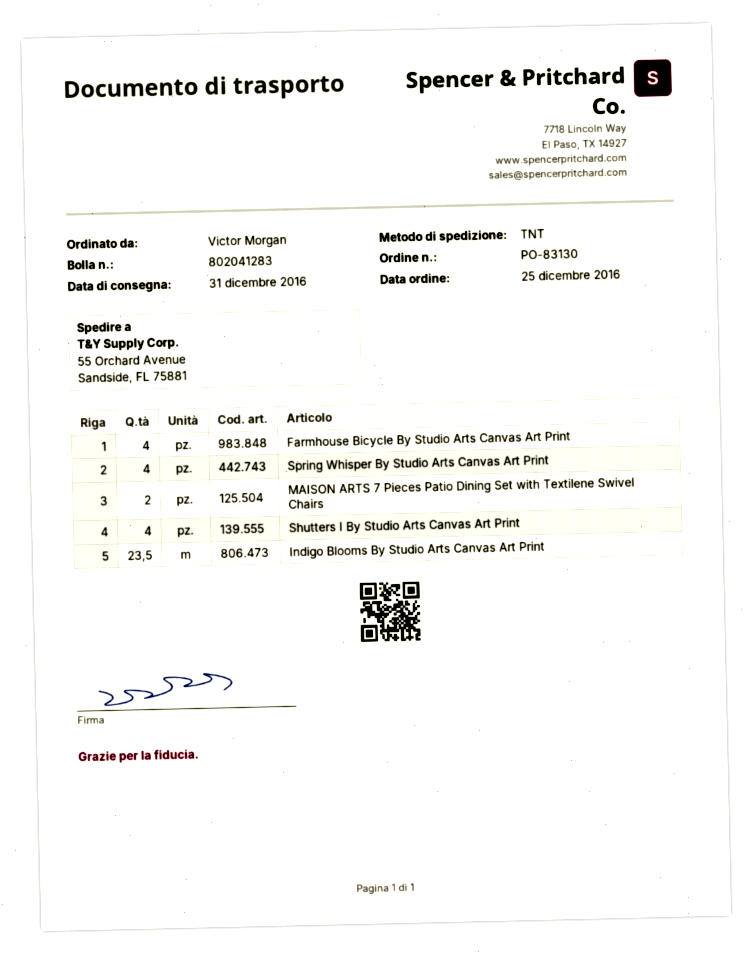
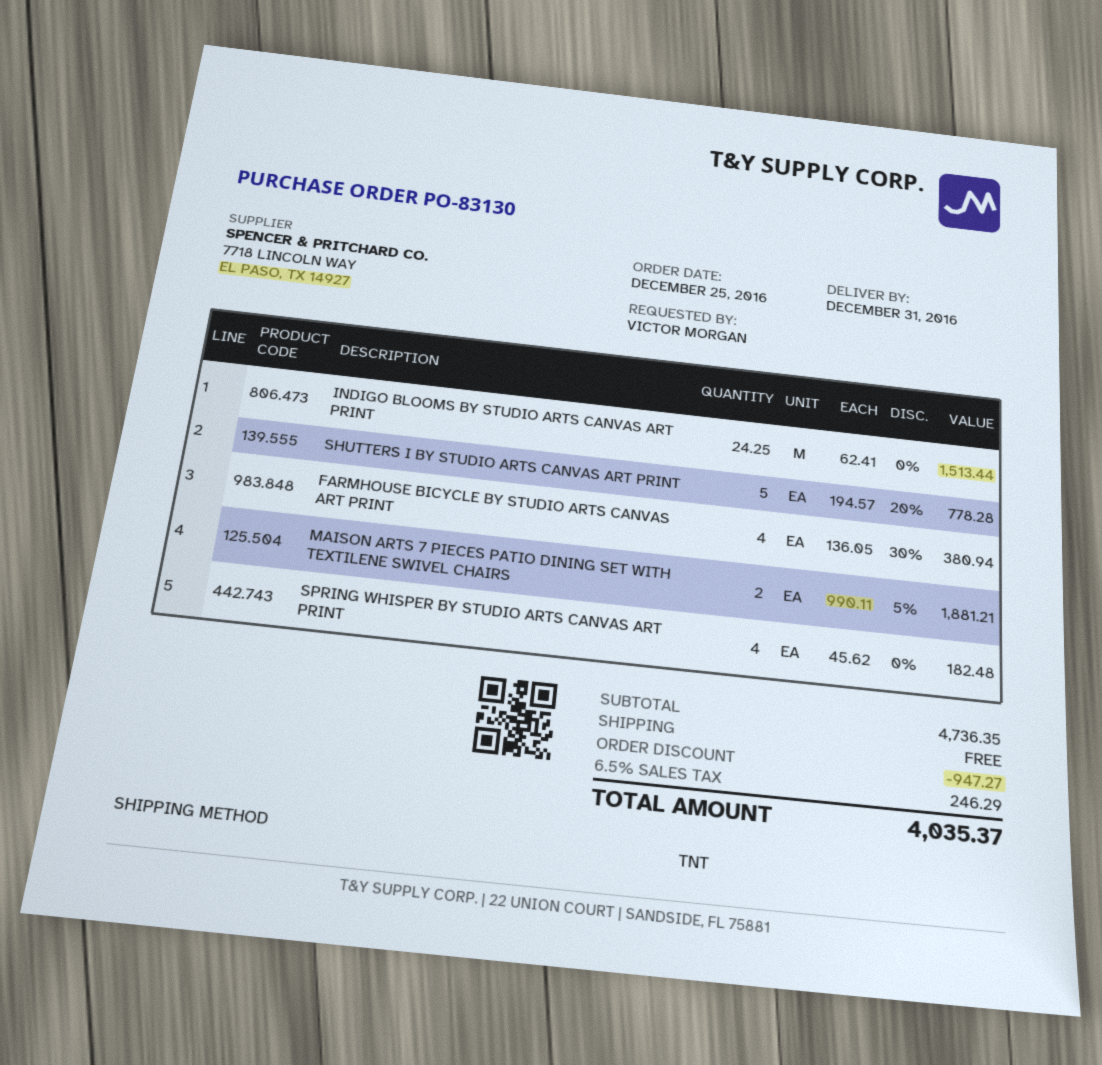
Shutters I By Studio Arts Canvas Art Print: 4 -> 5
Indigo Blooms By Studio Arts Canvas Art Print: 23.5 -> 24.25

